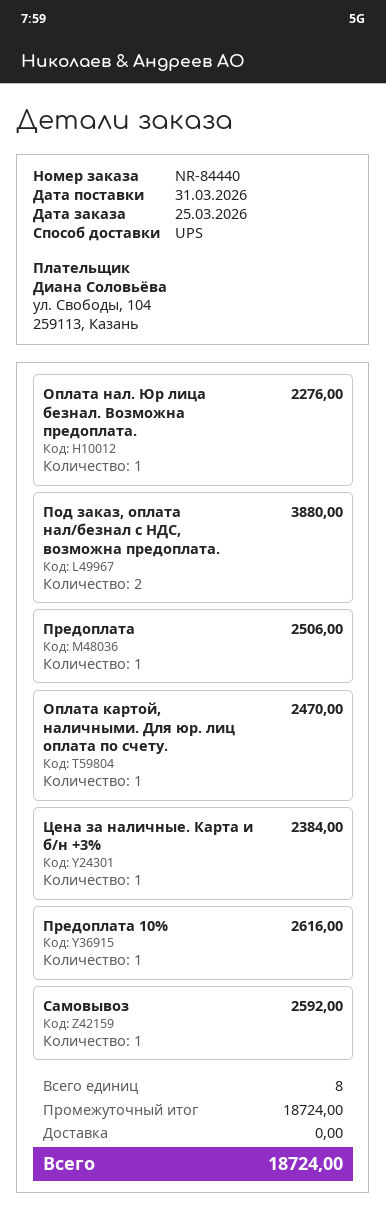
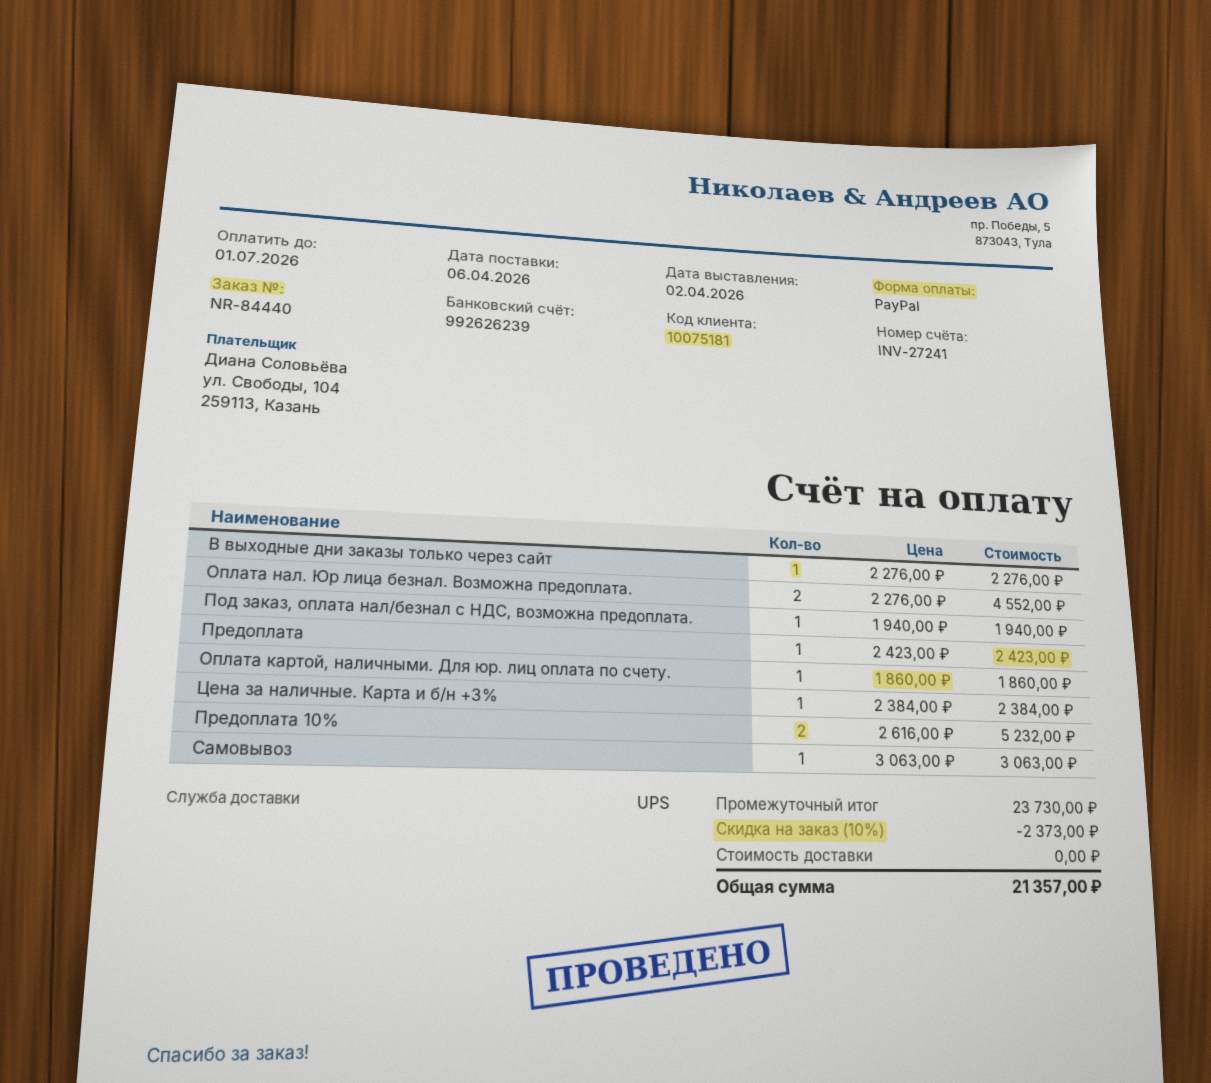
delivery date: 2026-03-31 -> 2026-04-06
Оплата нал. Юр лица безнал. Возможна предоплата.: 1 for 2276.00 -> 2 for 4552.00
Под заказ, оплата нал/безнал с НДС, возможна предоплата.: 2 for 3880.00 -> 1 for 1940.00
Предоплата: 1 for 2506.00 -> 1 for 2423.00
Оплата картой, наличными. Для юр. лиц оплата по счету.: 1 for 2470.00 -> 1 for 1860.00
Предоплата 10%: 1 for 2616.00 -> 2 for 5232.00
Самовывоз: 1 for 2592.00 -> 1 for 3063.00
В выходные дни заказы только через сайт: none -> 1 for 2276.00
subtotal: 18724.00 -> 23730.00
discount: none -> 10% = 2373.00
total: 18724.00 -> 21357.00

